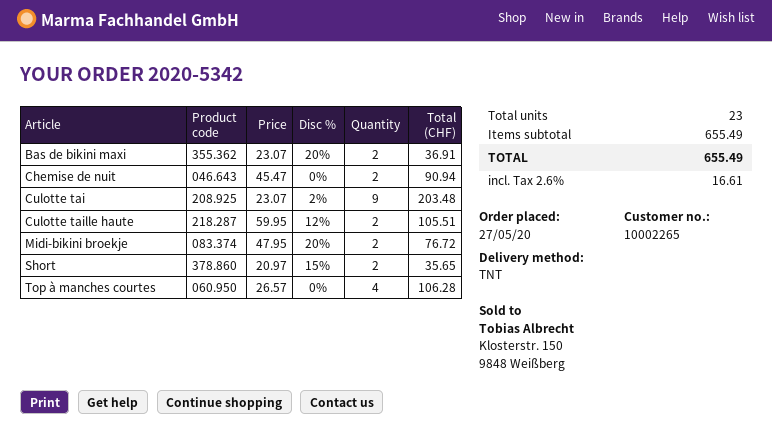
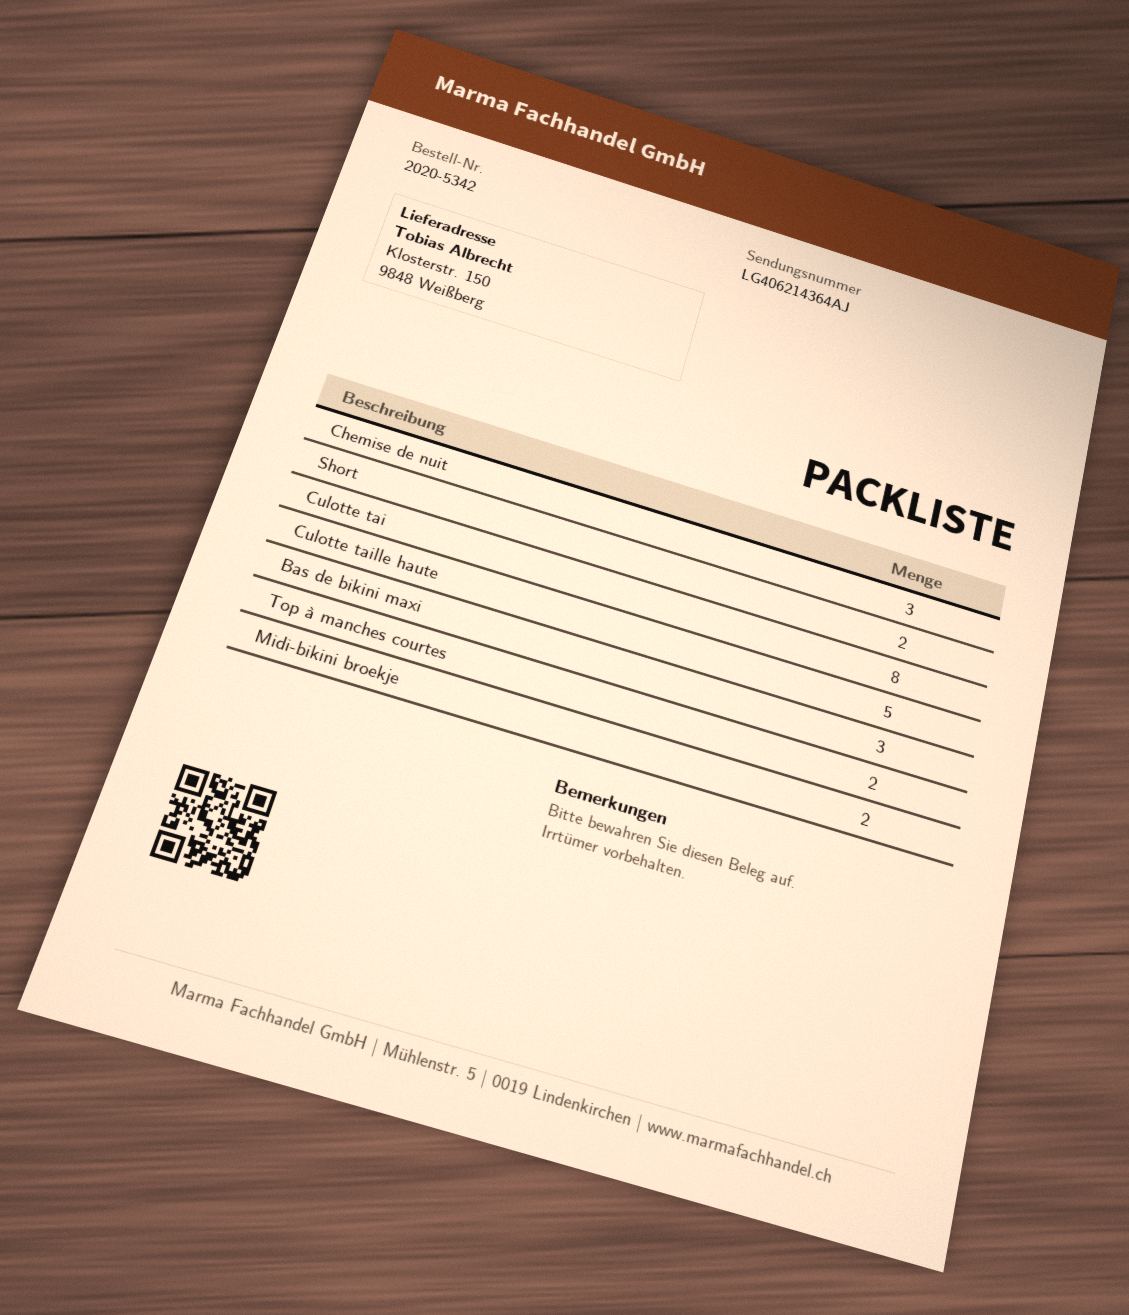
Bas de bikini maxi: 2 -> 3
Chemise de nuit: 2 -> 3
Culotte tai: 9 -> 8
Culotte taille haute: 2 -> 5
Top à manches courtes: 4 -> 2

